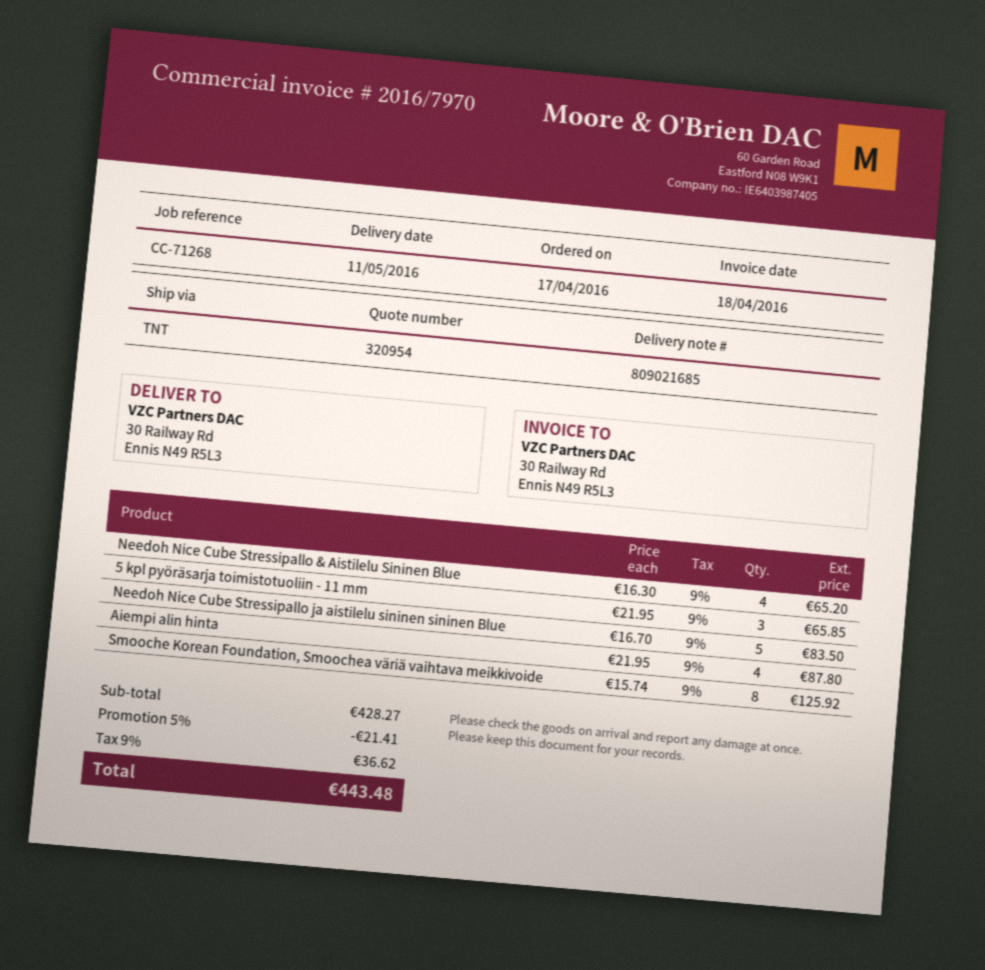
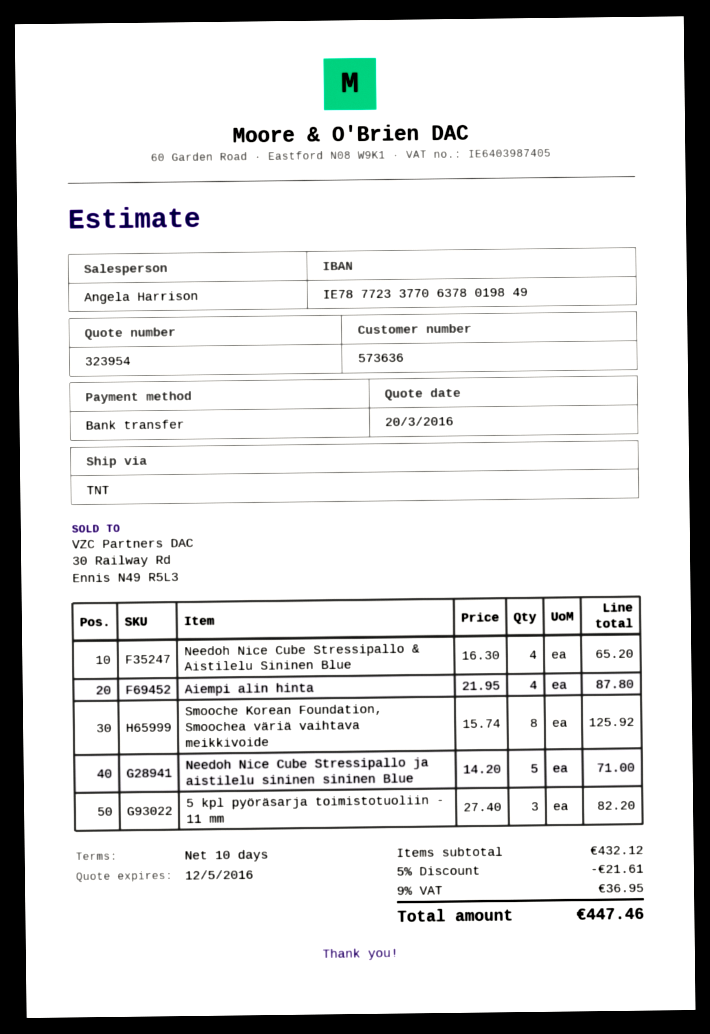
quote number: 320954 -> 323954
5 kpl pyöräsarja toimistotuoliin - 11 mm: 3 x 21.95 = 65.85 -> 3 x 27.40 = 82.20
Needoh Nice Cube Stressipallo ja aistilelu sininen sininen Blue: 5 x 16.70 = 83.50 -> 5 x 14.20 = 71.00
subtotal: 428.27 -> 432.12
discount: 5% = 21.41 -> 5% = 21.61
tax: 9% = 36.62 -> 9% = 36.95
total: 443.48 -> 447.46

